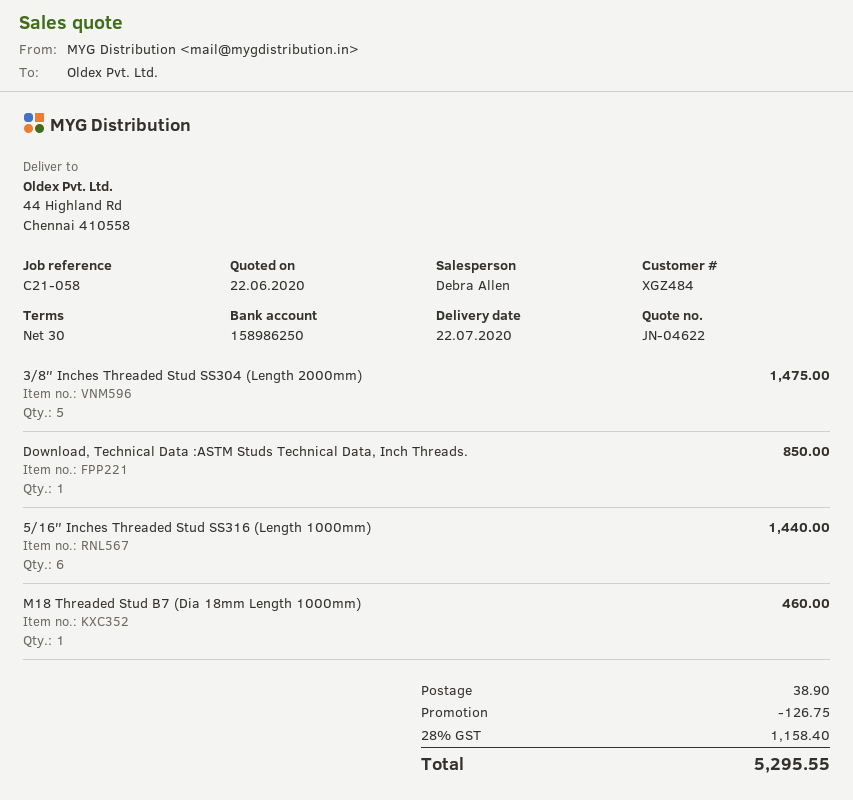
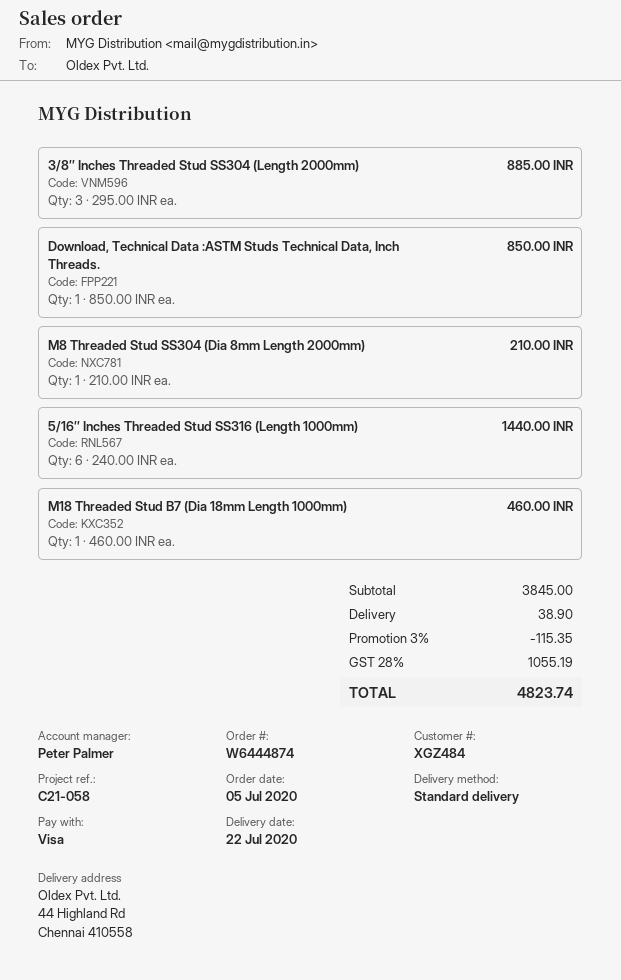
sales rep: Debra Allen -> Peter Palmer
3/8″ Inches Threaded Stud SS304 (Length 2000mm): 5 for 1475.00 -> 3 for 885.00
M8 Threaded Stud SS304 (Dia 8mm Length 2000mm): none -> 1 for 210.00
discount: 126.75 -> 115.35
tax: 28% = 1158.40 -> 28% = 1055.19
total: 5295.55 -> 4823.74

